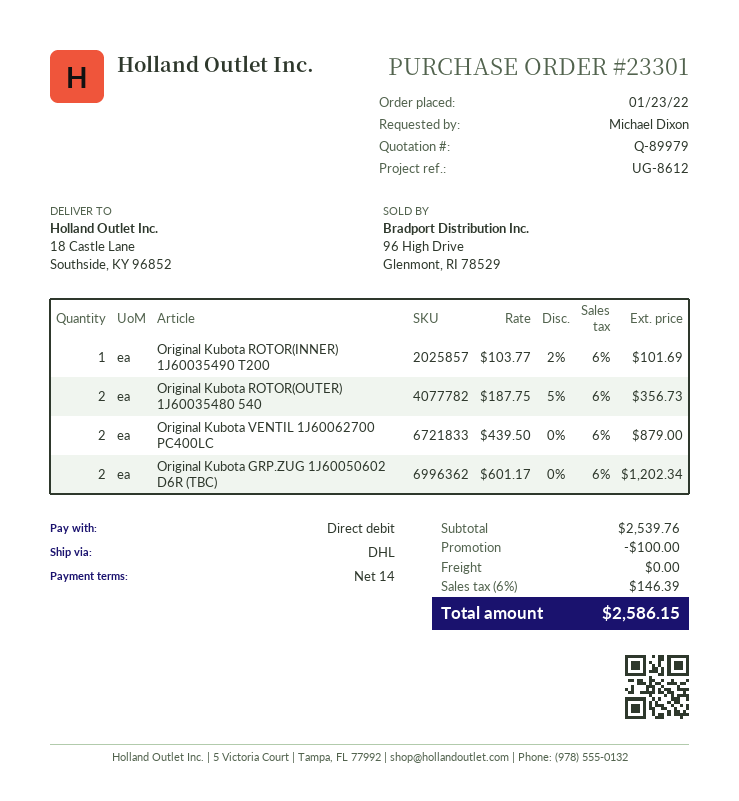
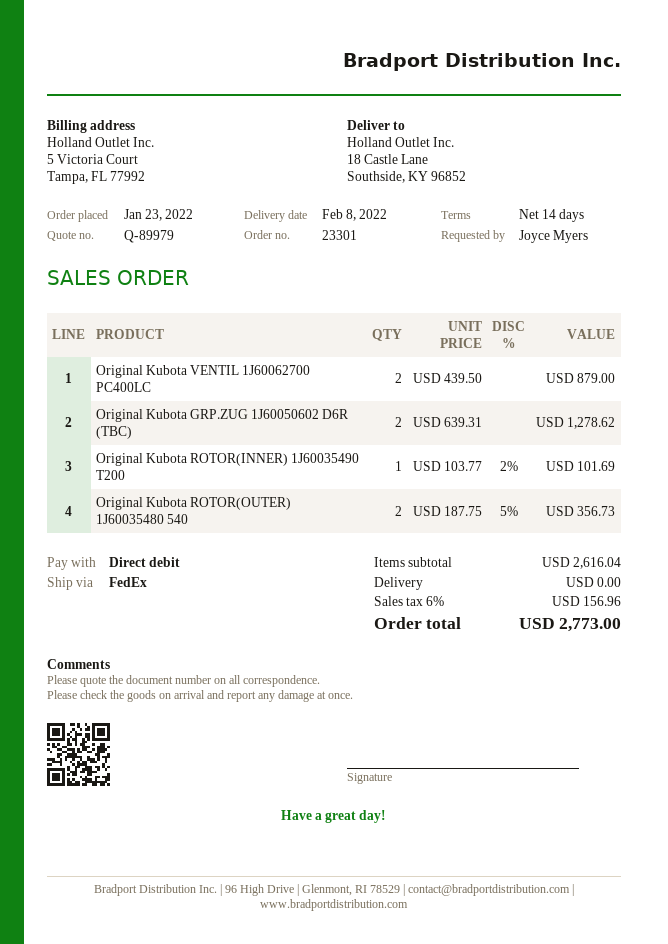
ordered by: Michael Dixon -> Joyce Myers
shipping method: DHL -> FedEx
Original Kubota GRP.ZUG 1J60050602 D6R (TBC): 2 x 601.17 = 1202.34 -> 2 x 639.31 = 1278.62
subtotal: 2539.76 -> 2616.04
discount: 100.00 -> none
tax: 6% = 146.39 -> 6% = 156.96
total: 2586.15 -> 2773.00

